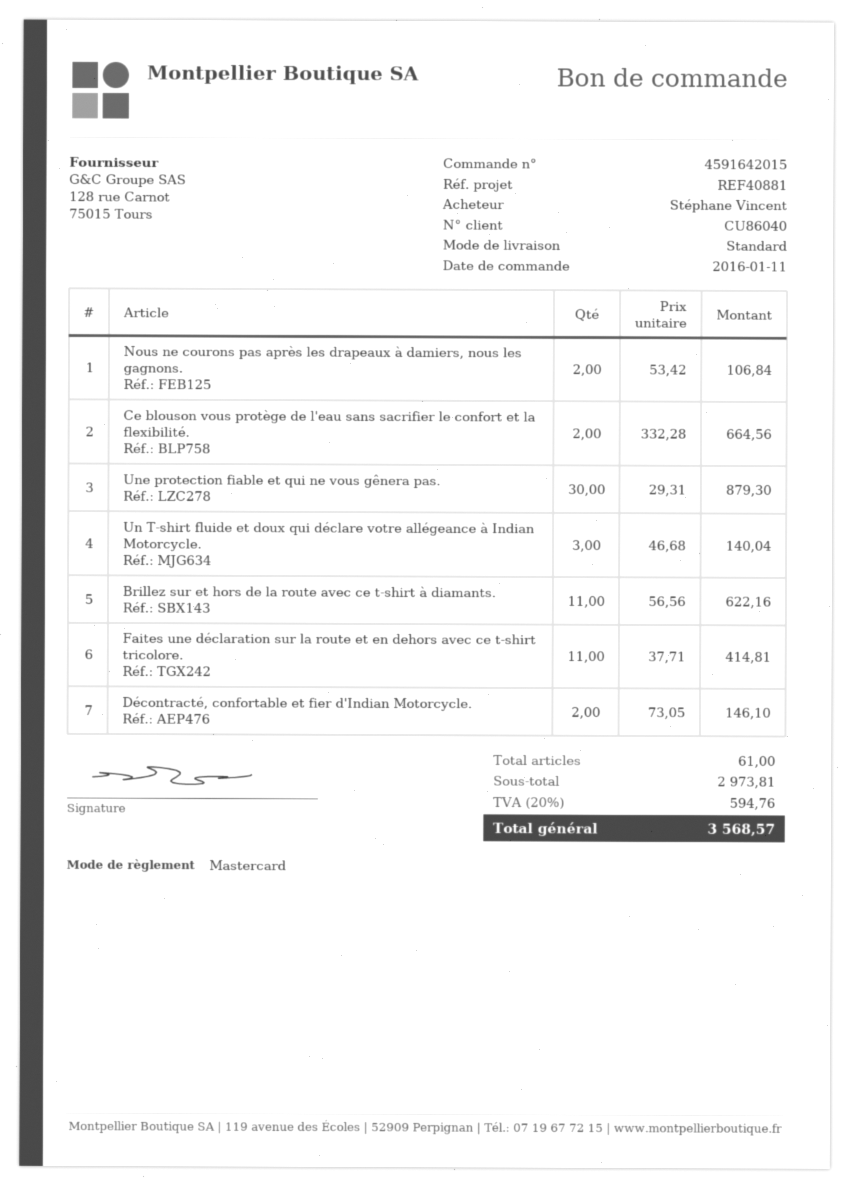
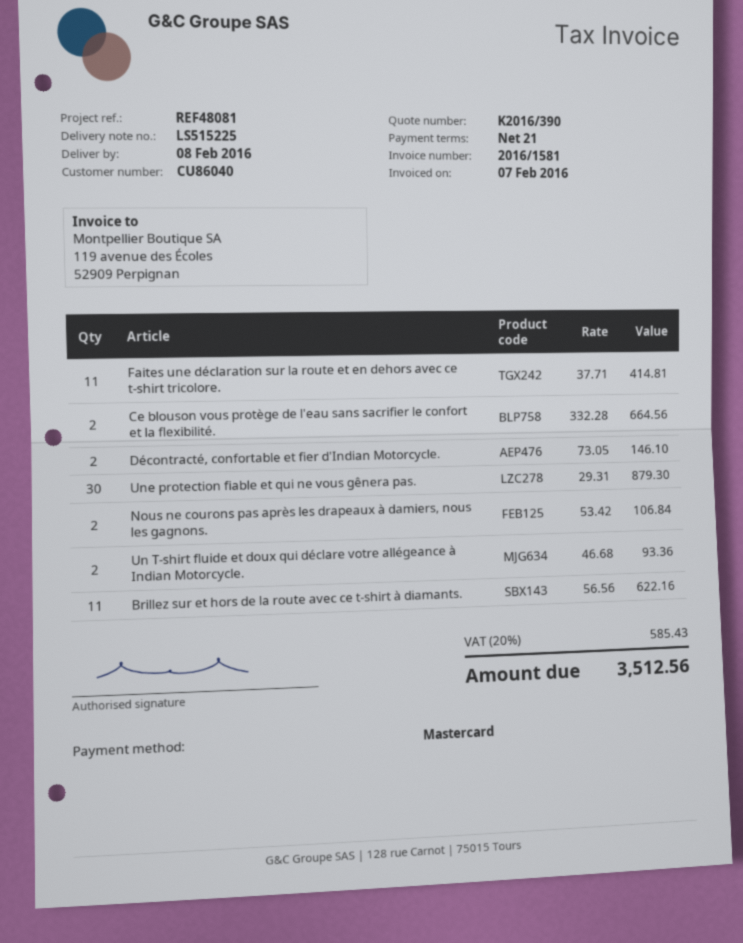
reference: REF40881 -> REF48081
Un T-shirt fluide et doux qui déclare votre allégeance à Indian Motorcycle.: 3 x 46.68 = 140.04 -> 2 x 46.68 = 93.36
tax: 20% = 594.76 -> 20% = 585.43
total: 3568.57 -> 3512.56

